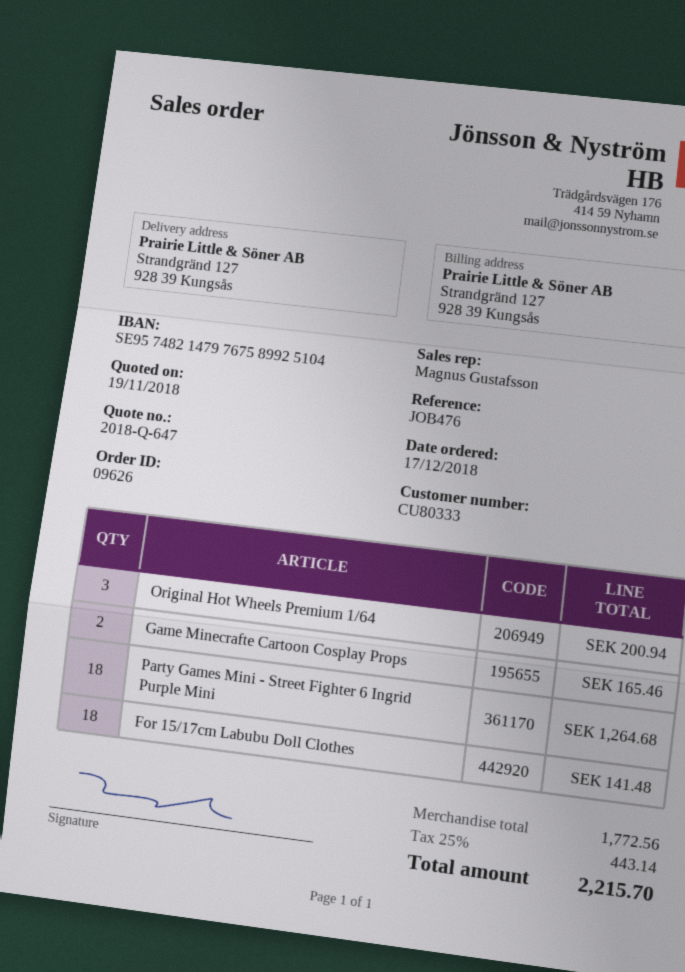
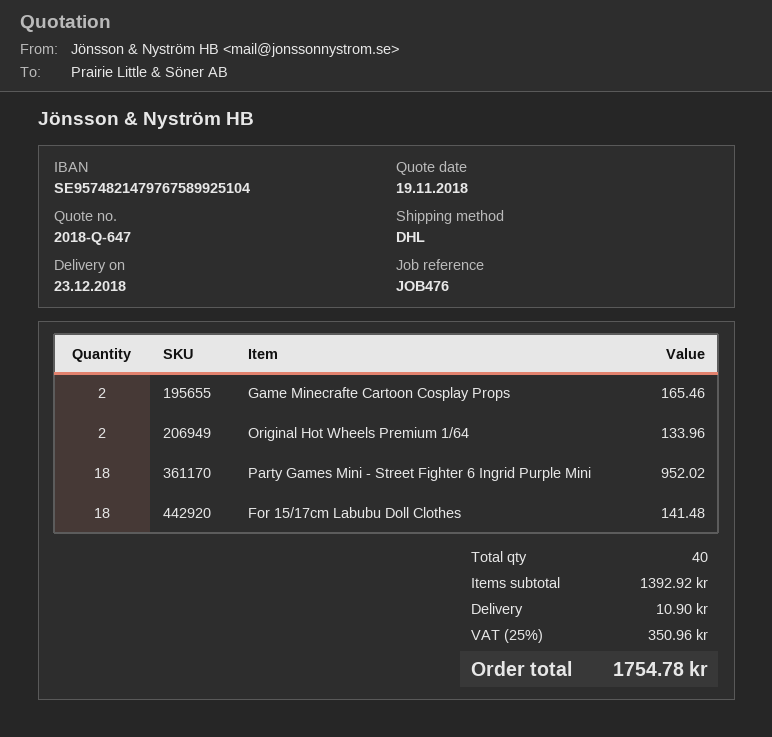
Original Hot Wheels Premium 1/64: 3 for 200.94 -> 2 for 133.96
Party Games Mini - Street Fighter 6 Ingrid Purple Mini: 18 for 1264.68 -> 18 for 952.02
subtotal: 1772.56 -> 1392.92
shipping: none -> 10.90
tax: 25% = 443.14 -> 25% = 350.96
total: 2215.70 -> 1754.78

